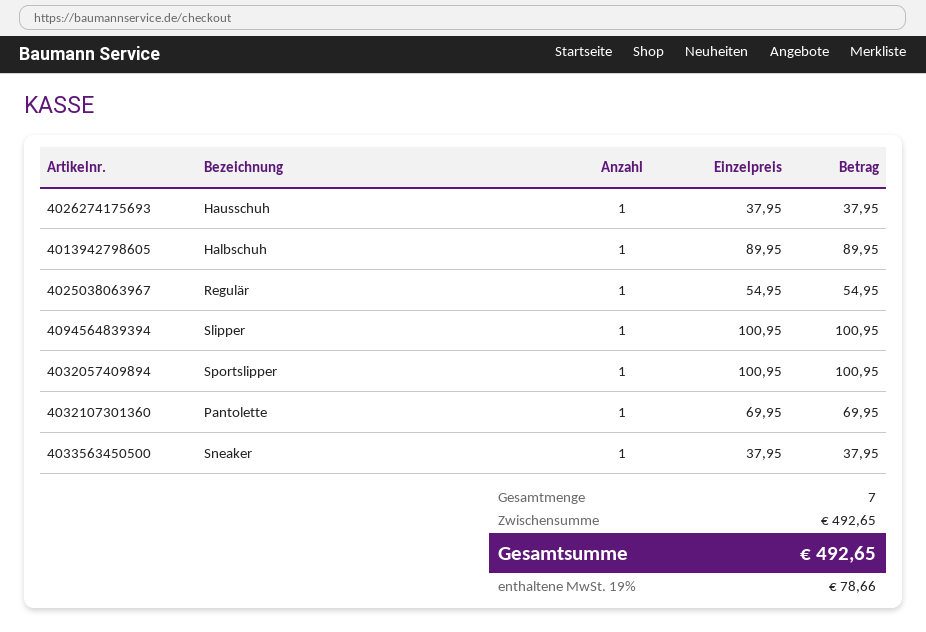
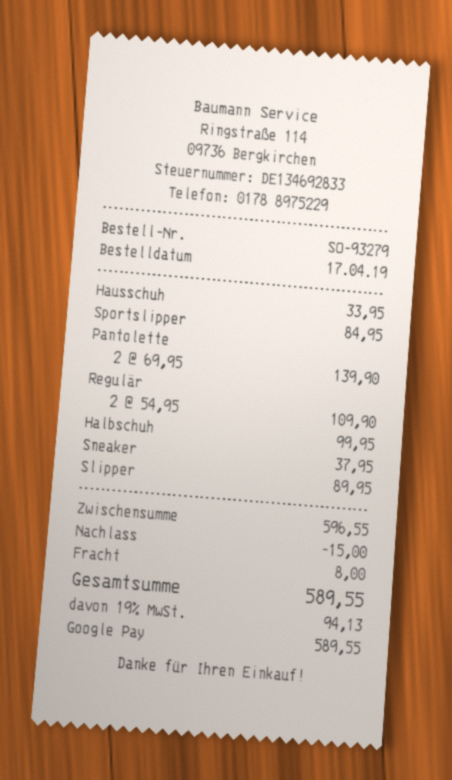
Hausschuh: 1 x 37.95 = 37.95 -> 1 x 33.95 = 33.95
Halbschuh: 1 x 89.95 = 89.95 -> 1 x 99.95 = 99.95
Regulär: 1 x 54.95 = 54.95 -> 2 x 54.95 = 109.90
Slipper: 1 x 100.95 = 100.95 -> 1 x 89.95 = 89.95
Sportslipper: 1 x 100.95 = 100.95 -> 1 x 84.95 = 84.95
Pantolette: 1 x 69.95 = 69.95 -> 2 x 69.95 = 139.90
subtotal: 492.65 -> 596.55
discount: none -> 15.00
shipping: none -> 8.00
tax: 19% = 78.66 -> 19% = 94.13
total: 492.65 -> 589.55

